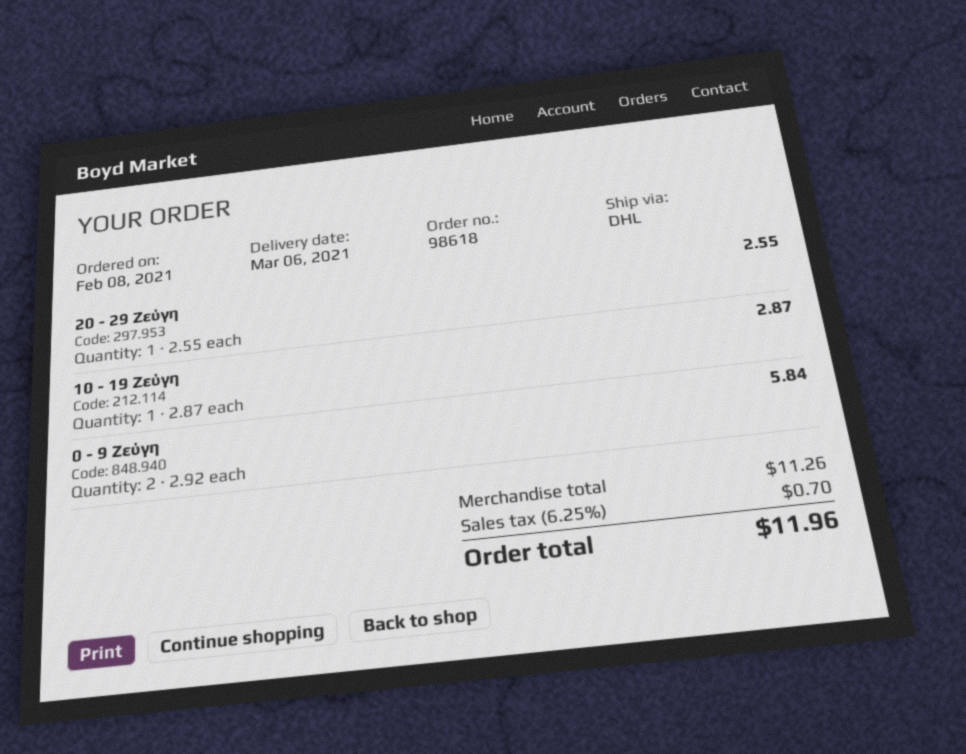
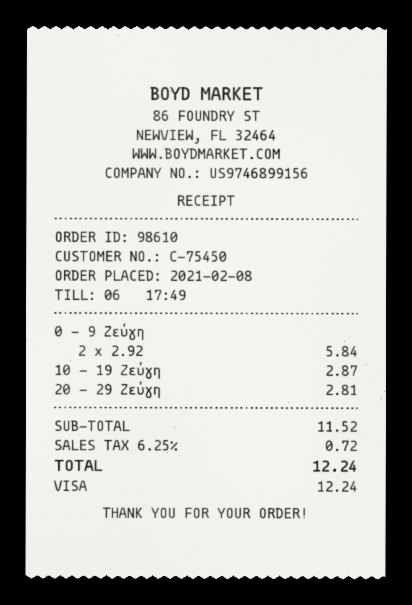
order number: 98618 -> 98610
20 - 29 Ζεύγη: 1 x 2.55 = 2.55 -> 1 x 2.81 = 2.81
subtotal: 11.26 -> 11.52
tax: 6.25% = 0.70 -> 6.25% = 0.72
total: 11.96 -> 12.24

